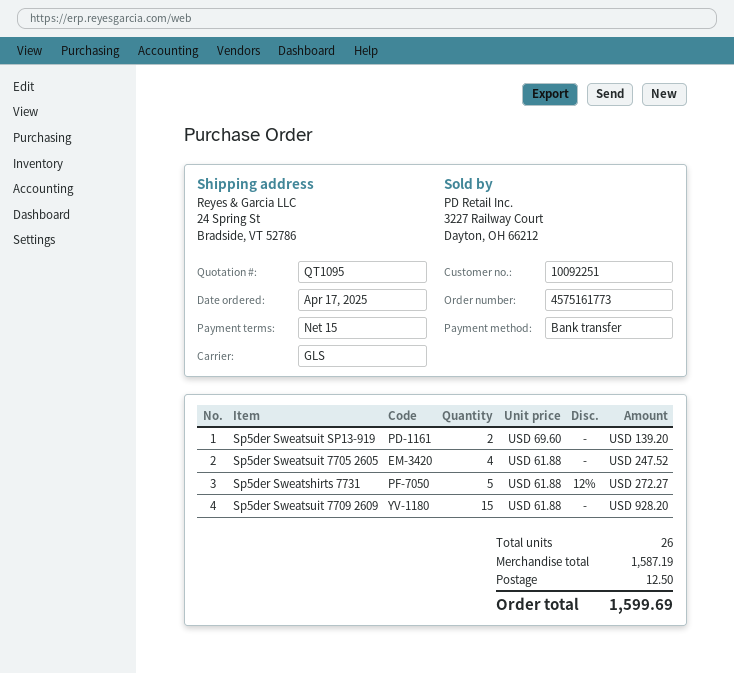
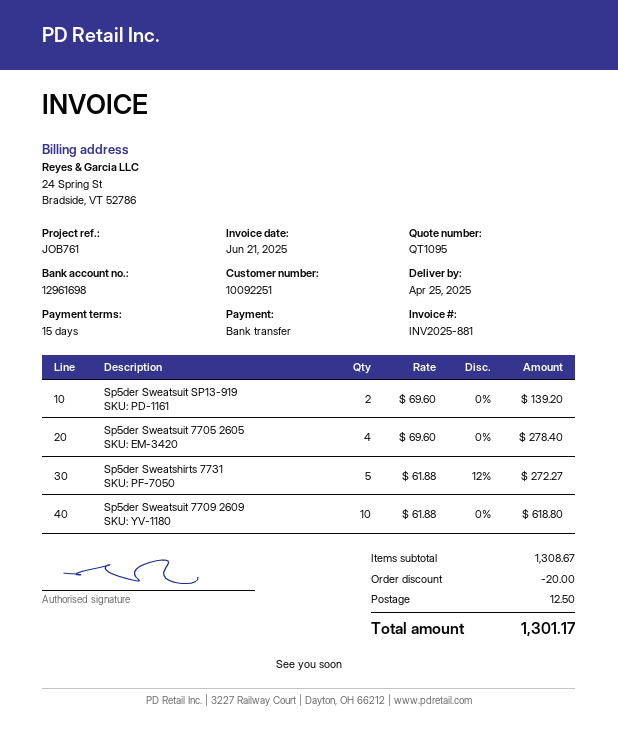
Sp5der Sweatsuit 7705 2605: 4 x 61.88 = 247.52 -> 4 x 69.60 = 278.40
Sp5der Sweatsuit 7709 2609: 15 x 61.88 = 928.20 -> 10 x 61.88 = 618.80
subtotal: 1587.19 -> 1308.67
discount: none -> 20.00
total: 1599.69 -> 1301.17

